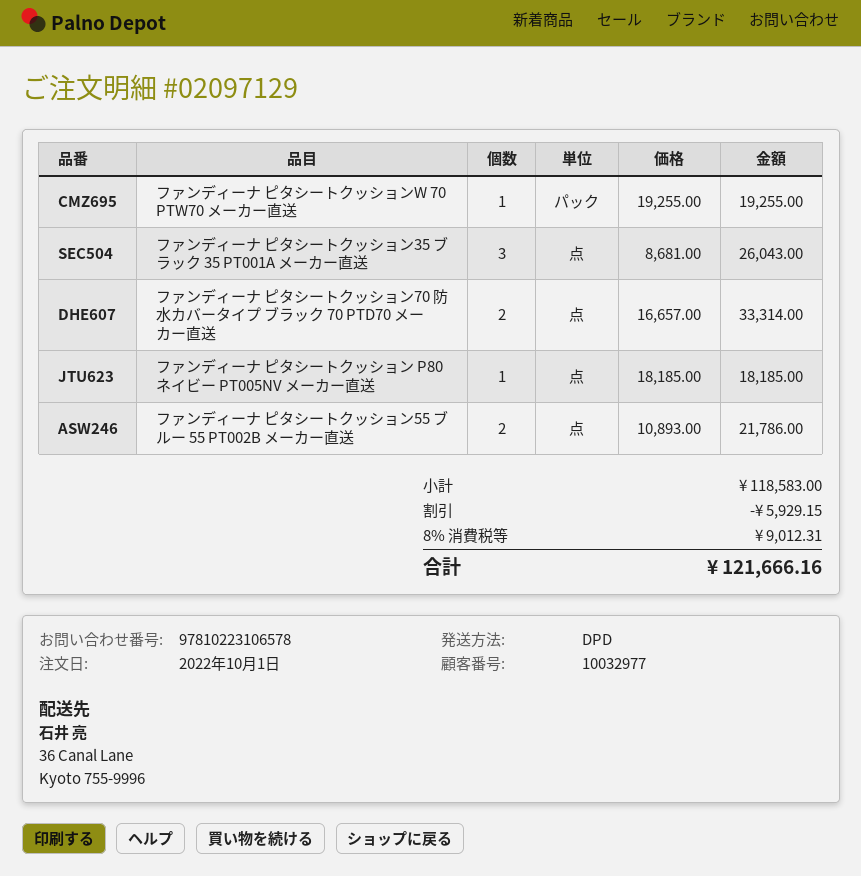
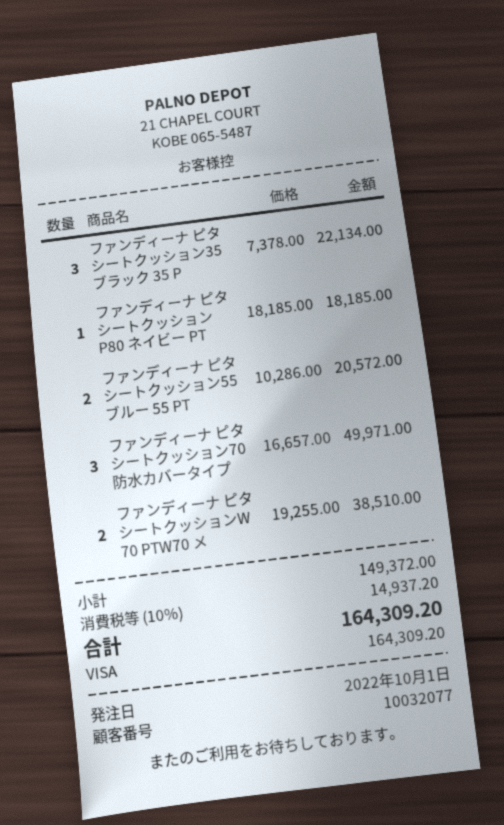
customer number: 10032977 -> 10032077
ファンディーナ ピタシートクッションW 70 PTW70 メーカー直送: 1 x 19255.00 = 19255.00 -> 2 x 19255.00 = 38510.00
ファンディーナ ピタシートクッション35 ブラック 35 PT001A メーカー直送: 3 x 8681.00 = 26043.00 -> 3 x 7378.00 = 22134.00
ファンディーナ ピタシートクッション70 防水カバータイプ ブラック 70 PTD70 メーカー直送: 2 x 16657.00 = 33314.00 -> 3 x 16657.00 = 49971.00
ファンディーナ ピタシートクッション55 ブルー 55 PT002B メーカー直送: 2 x 10893.00 = 21786.00 -> 2 x 10286.00 = 20572.00
subtotal: 118583.00 -> 149372.00
discount: 5929.15 -> none
tax: 8% = 9012.31 -> 10% = 14937.20
total: 121666.16 -> 164309.20

